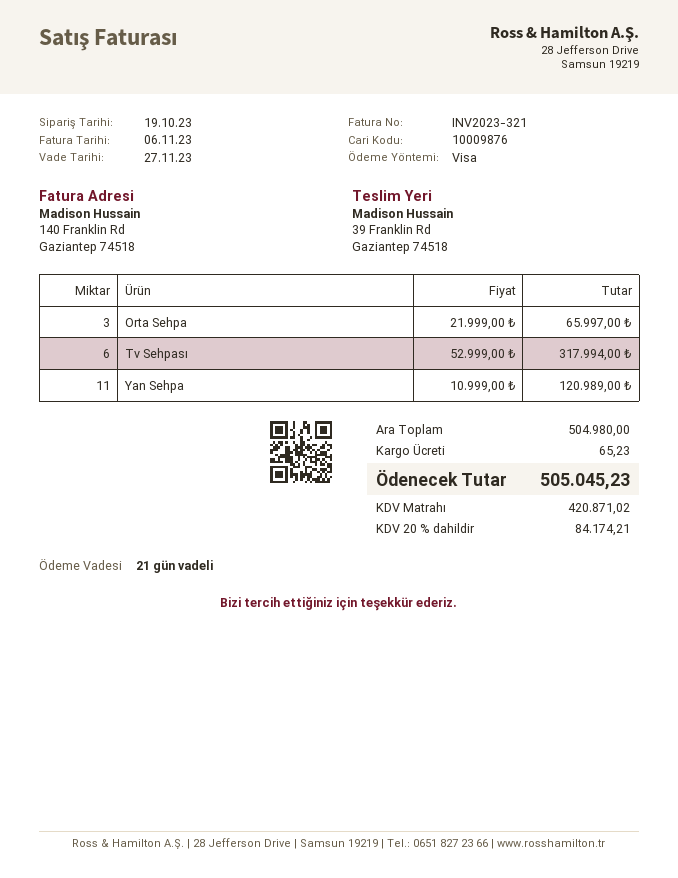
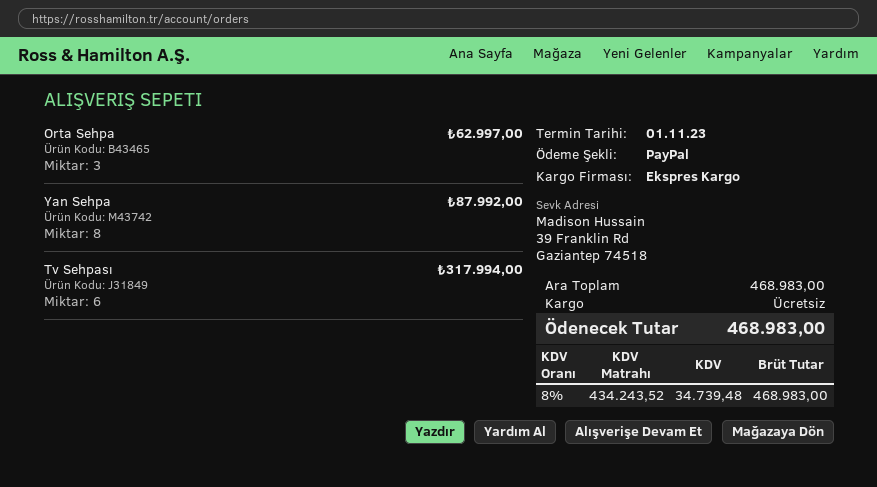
payment method: Visa -> PayPal
Orta Sehpa: 3 for 65997.00 -> 3 for 62997.00
Yan Sehpa: 11 for 120989.00 -> 8 for 87992.00
subtotal: 504980.00 -> 468983.00
shipping: 65.23 -> 0.00
net: 420871.02 -> 434243.52
tax: 20% = 84174.21 -> 8% = 34739.48
total: 505045.23 -> 468983.00

